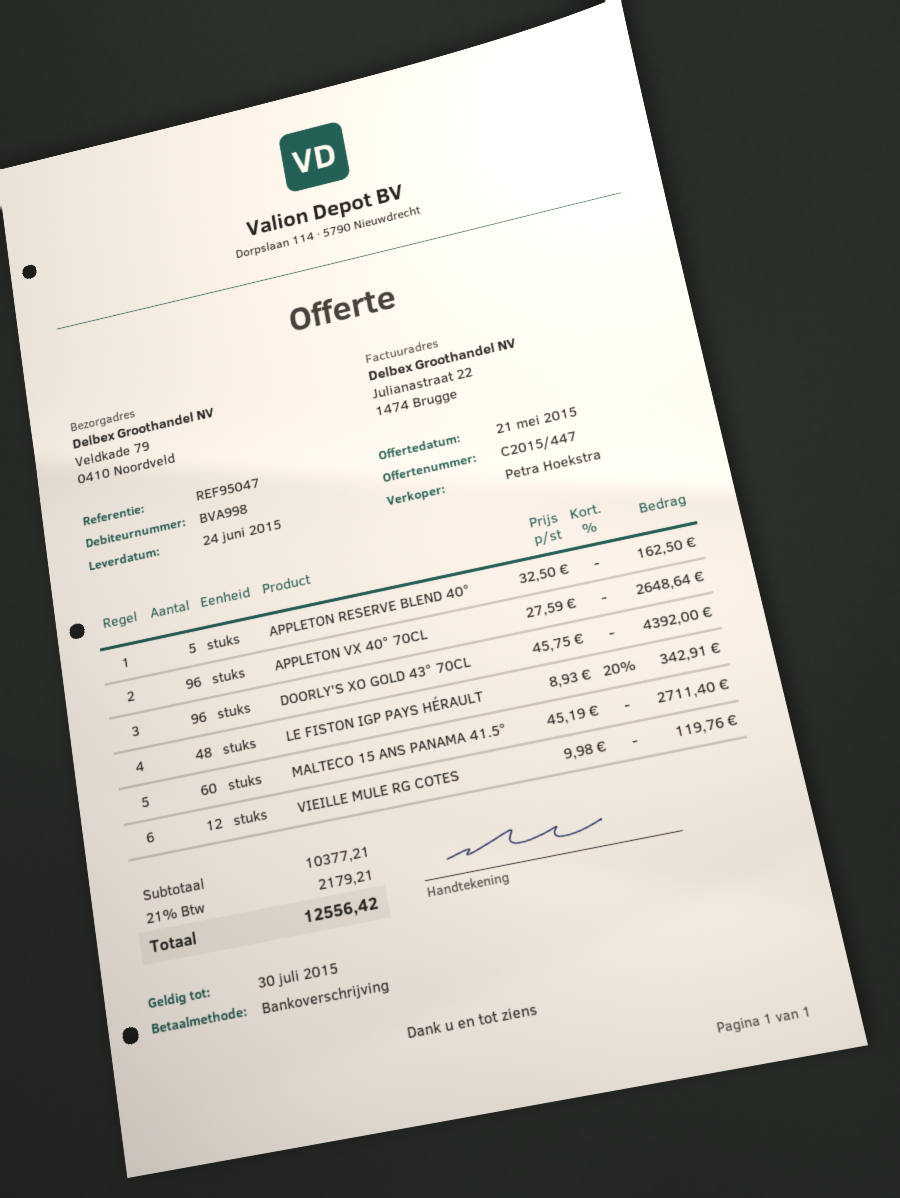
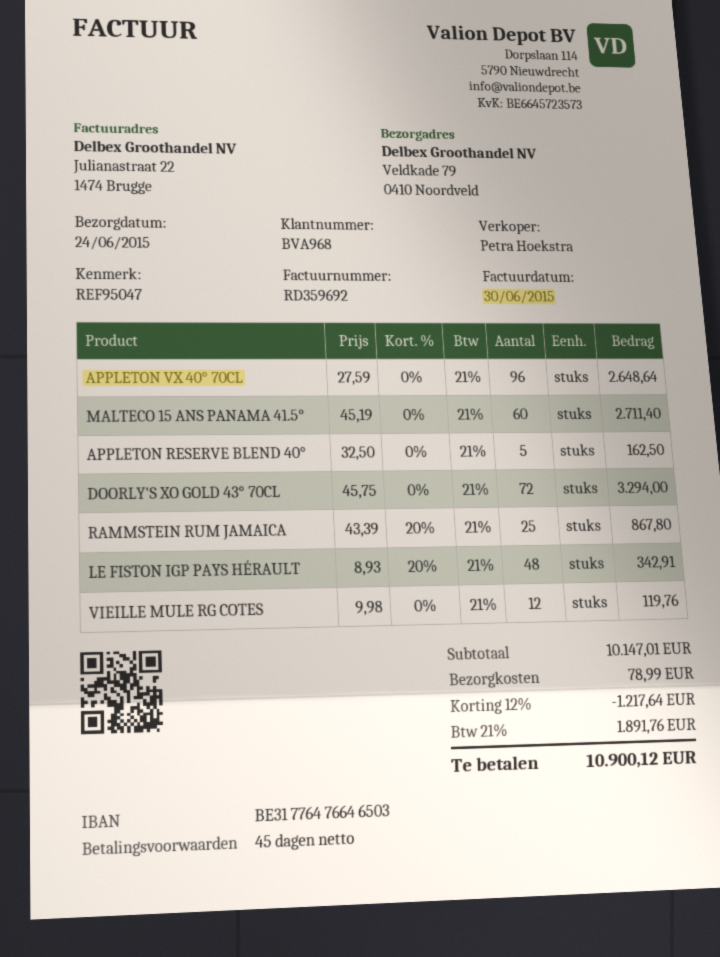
customer number: BVA998 -> BVA968
DOORLY'S XO GOLD 43° 70CL: 96 x 45.75 = 4392.00 -> 72 x 45.75 = 3294.00
RAMMSTEIN RUM JAMAICA: none -> 25 x 43.39 - 20% = 867.80
subtotal: 10377.21 -> 10147.01
discount: none -> 12% = 1217.64
shipping: none -> 78.99
tax: 21% = 2179.21 -> 21% = 1891.76
total: 12556.42 -> 10900.12

